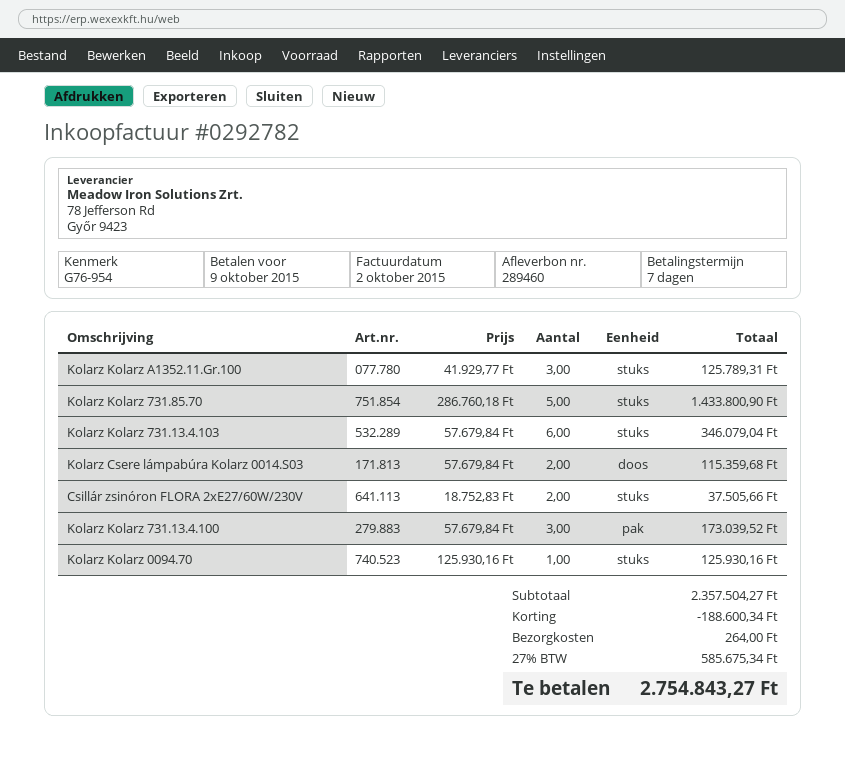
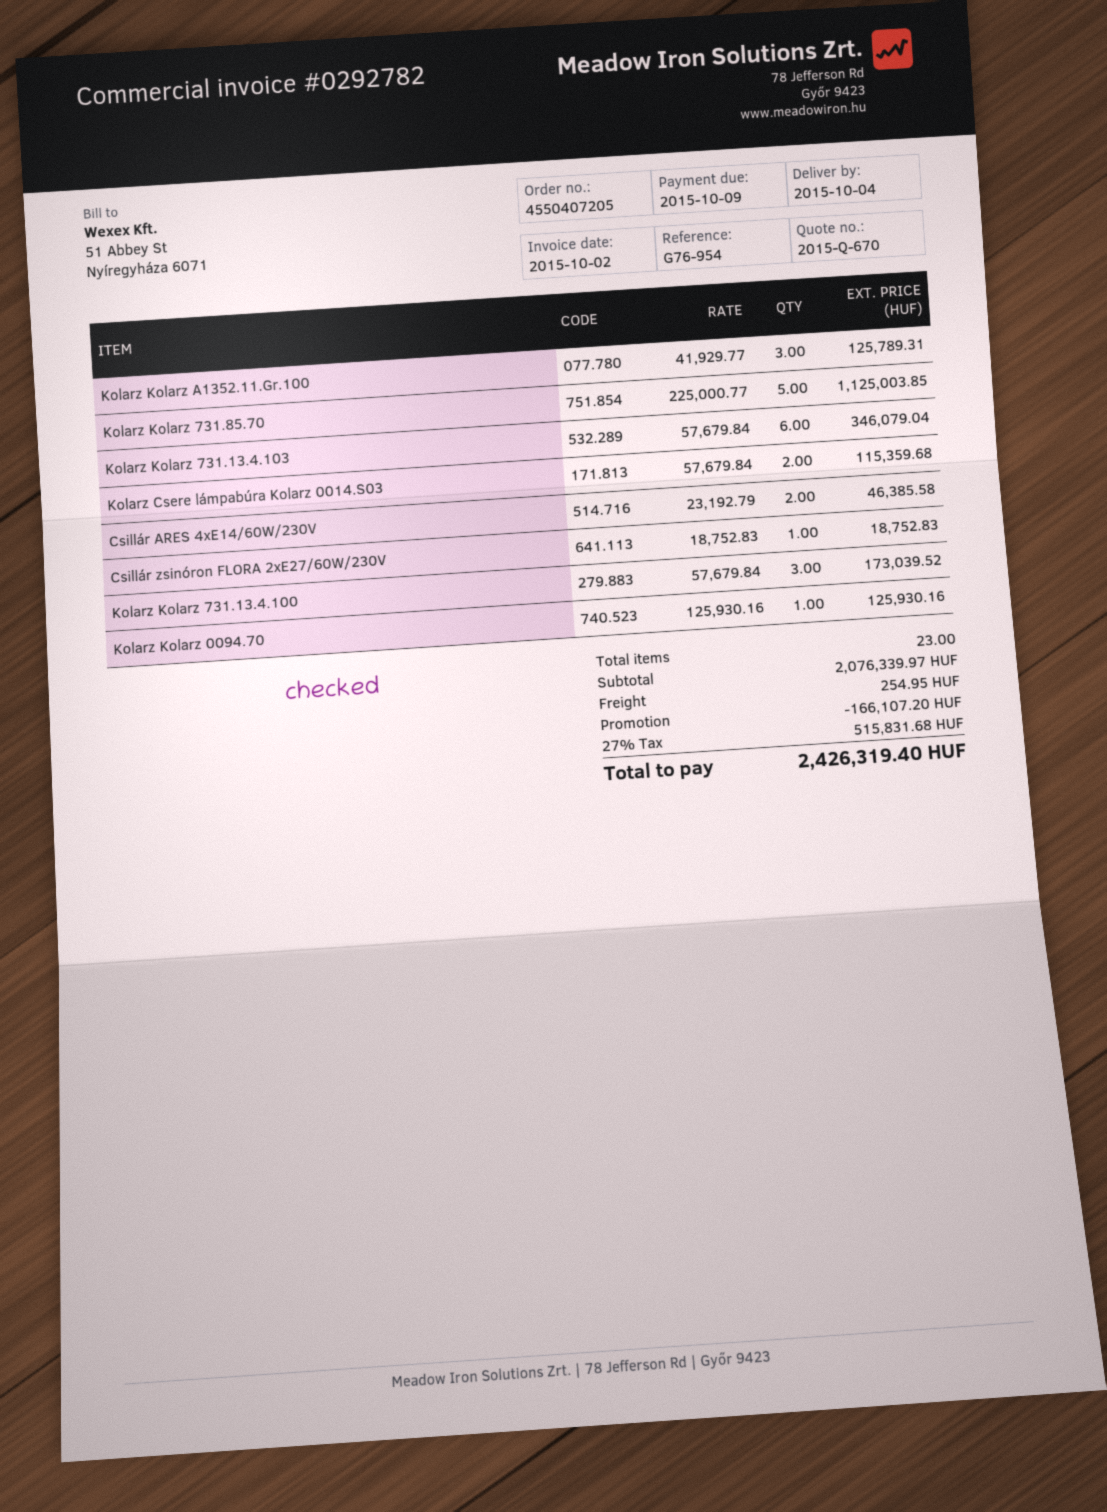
Kolarz Kolarz 731.85.70: 5 x 286760.18 = 1433800.90 -> 5 x 225000.77 = 1125003.85
Csillár zsinóron FLORA 2xE27/60W/230V: 2 x 18752.83 = 37505.66 -> 1 x 18752.83 = 18752.83
Csillár ARES 4xE14/60W/230V: none -> 2 x 23192.79 = 46385.58
subtotal: 2357504.27 -> 2076339.97
discount: 188600.34 -> 166107.20
shipping: 264.00 -> 254.95
tax: 27% = 585675.34 -> 27% = 515831.68
total: 2754843.27 -> 2426319.40

